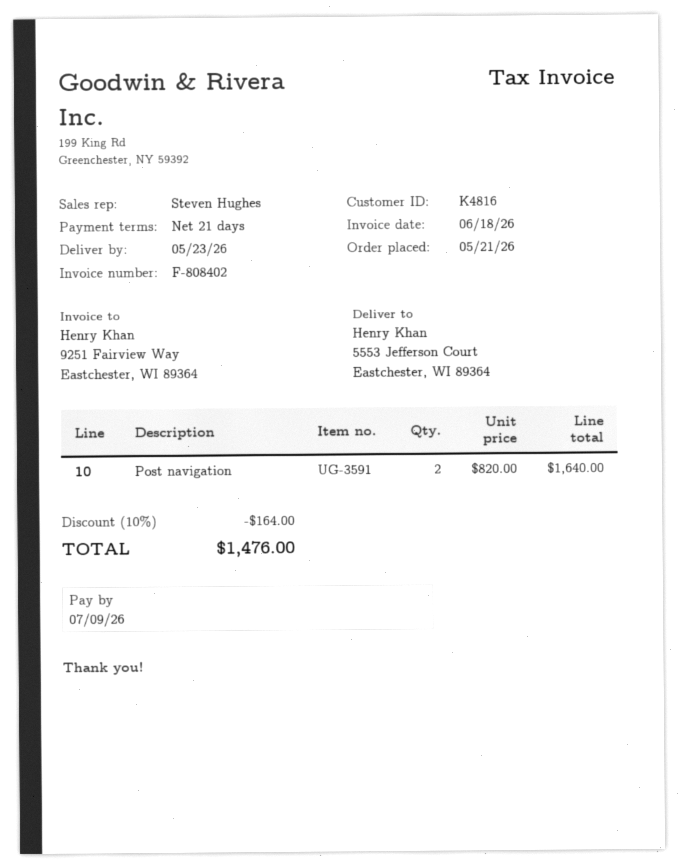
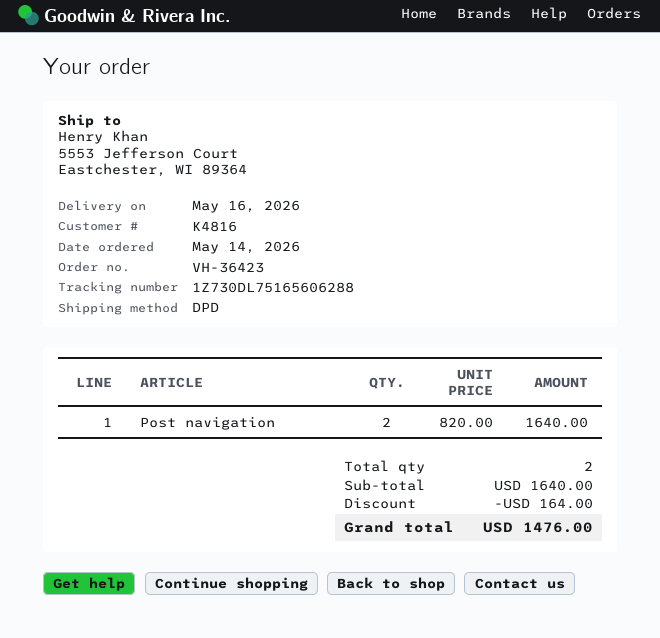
order date: 2026-05-21 -> 2026-05-14
delivery date: 2026-05-23 -> 2026-05-16

